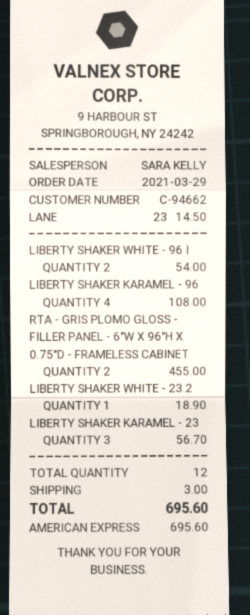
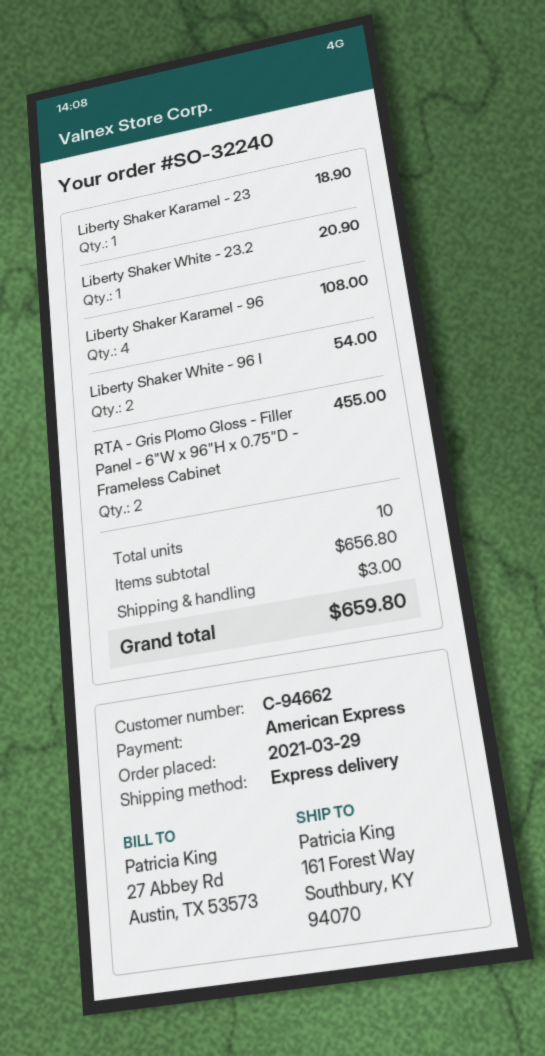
LIBERTY SHAKER WHITE - 23.2: 1 for 18.90 -> 1 for 20.90
LIBERTY SHAKER KARAMEL - 23: 3 for 56.70 -> 1 for 18.90
total quantity: 12 -> 10
total: 695.60 -> 659.80

